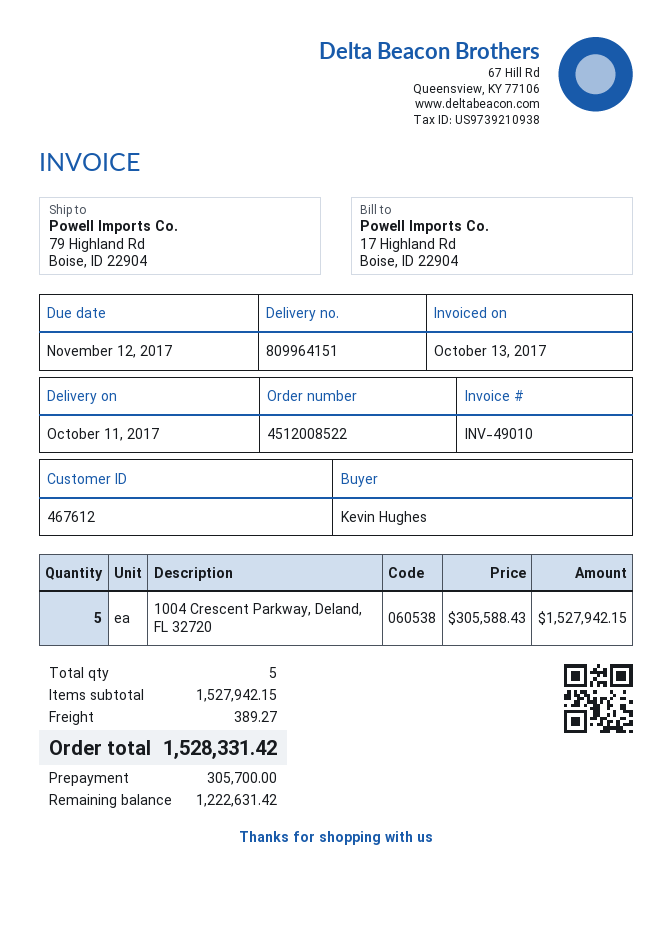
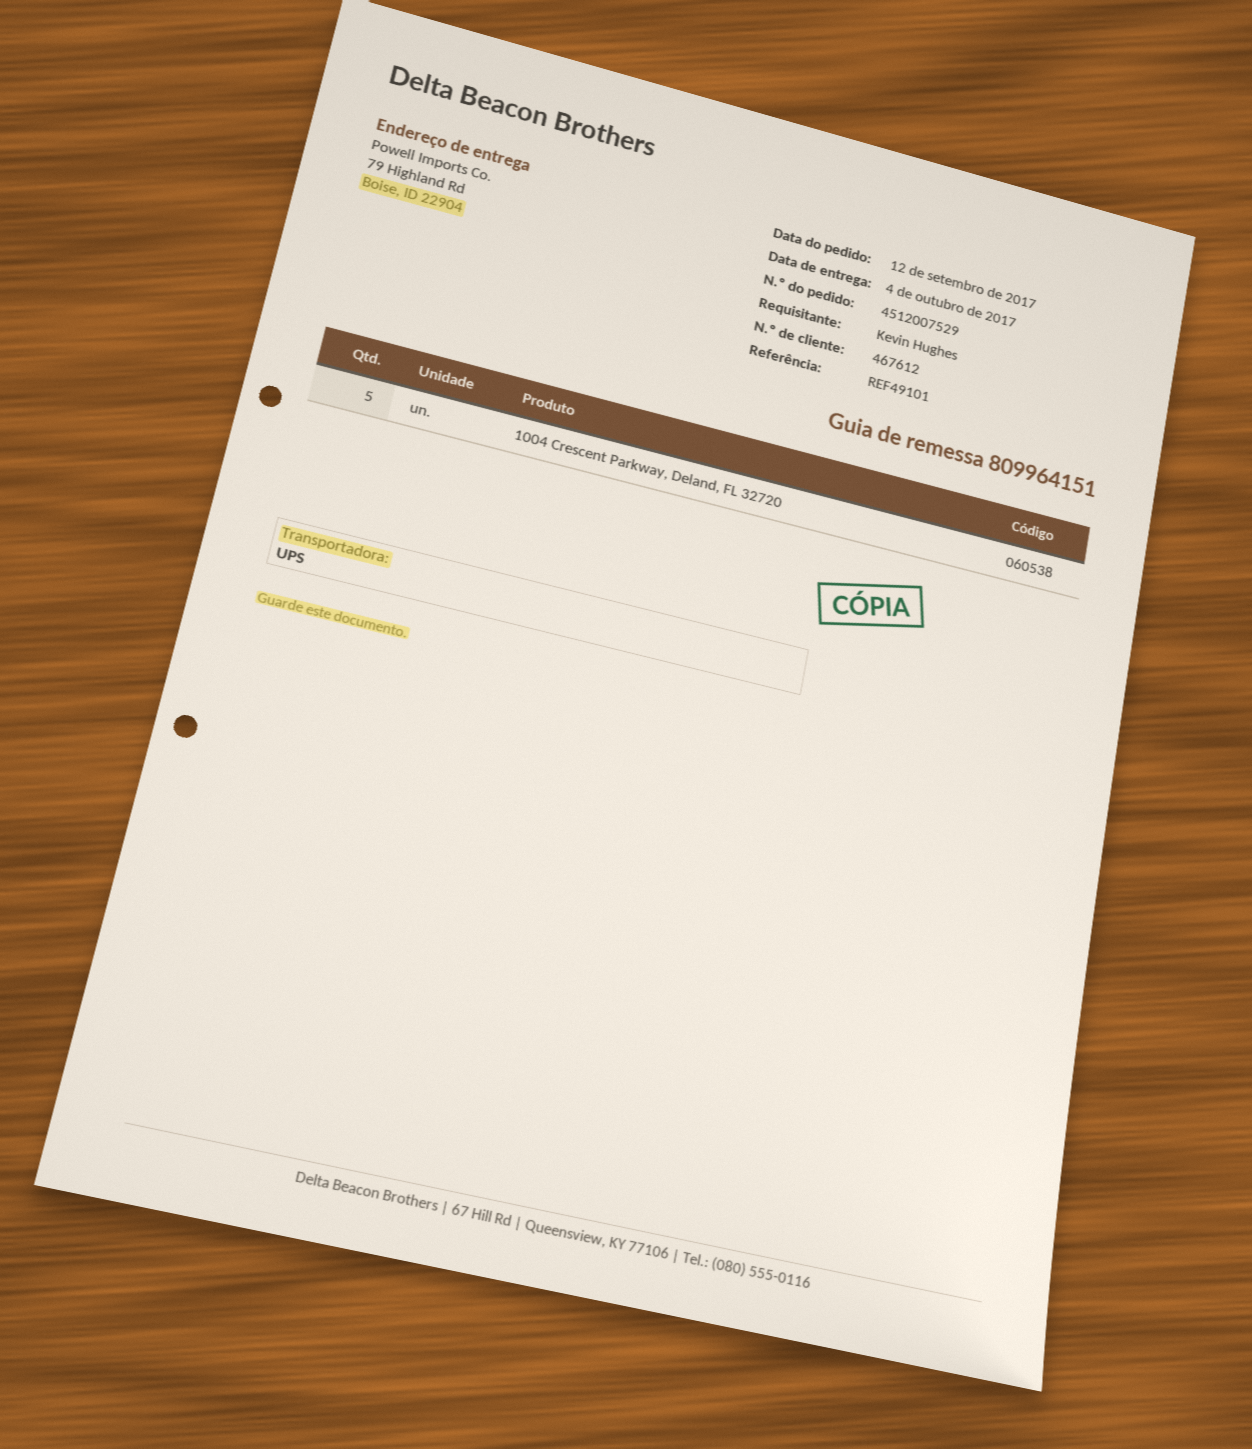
order number: 4512008522 -> 4512007529
delivery date: 2017-10-11 -> 2017-10-04

